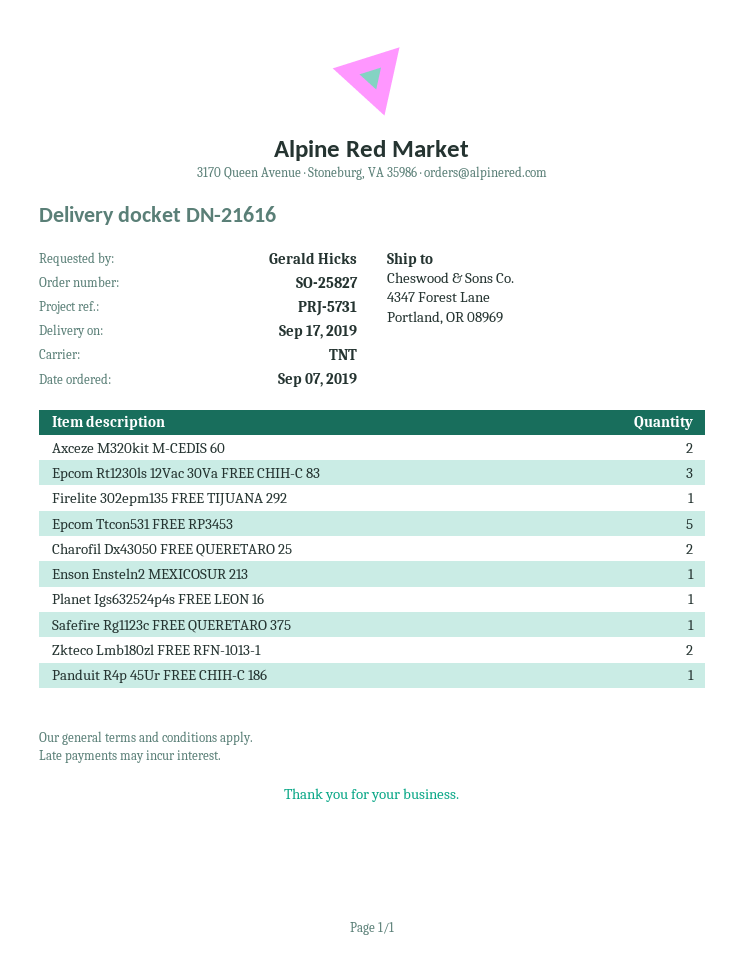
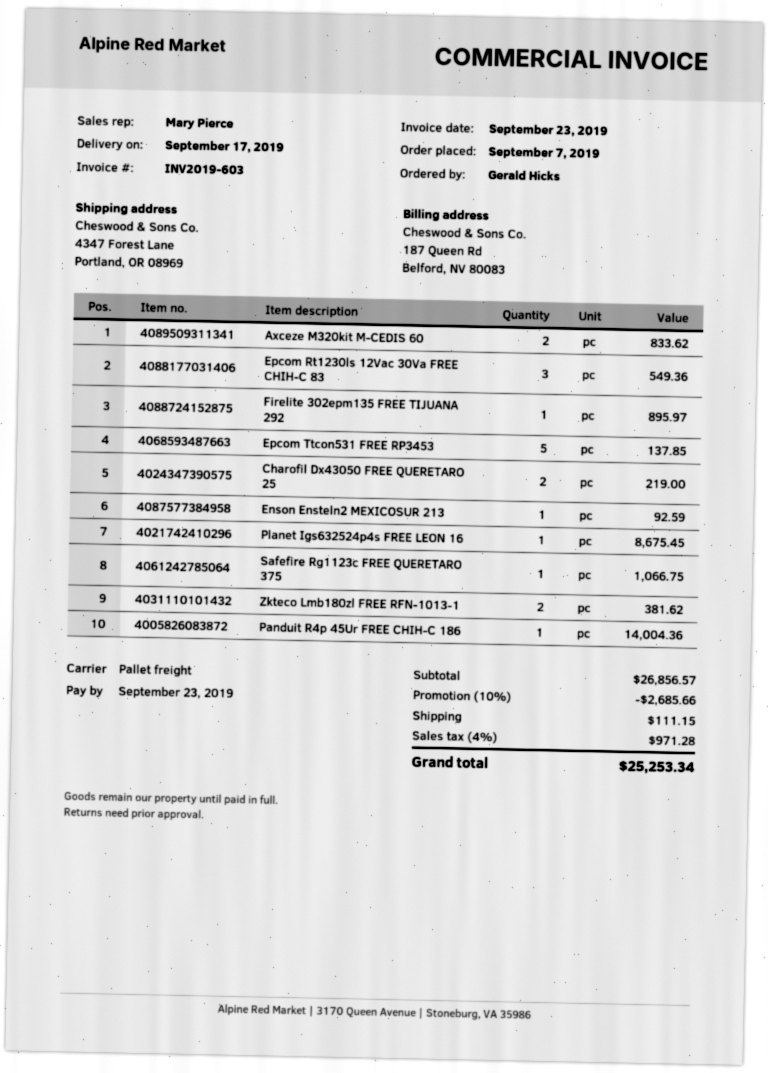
shipping method: TNT -> pallet freight

